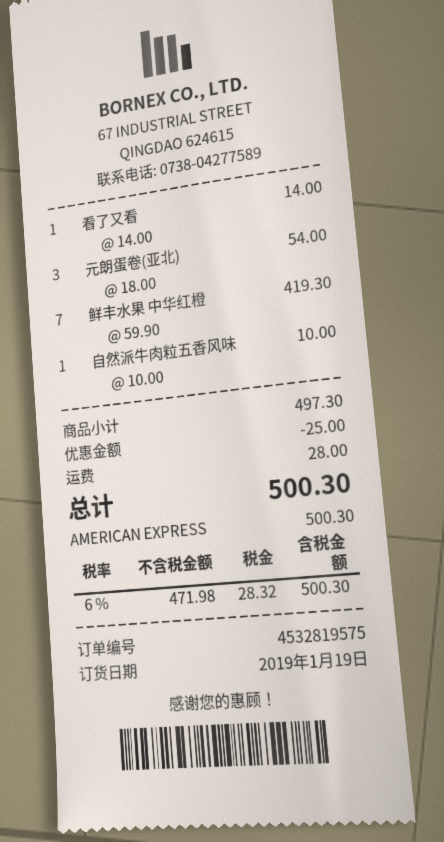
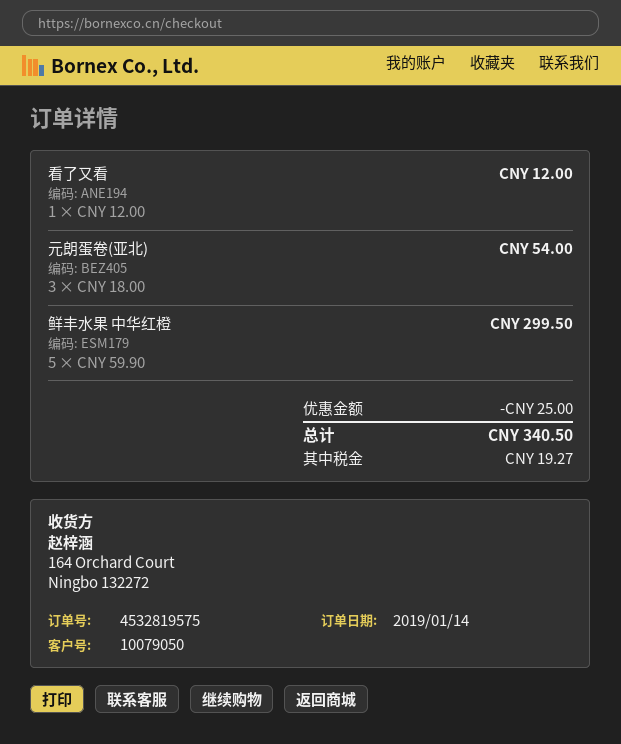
order date: 2019-01-19 -> 2019-01-14
看了又看: 1 x 14.00 = 14.00 -> 1 x 12.00 = 12.00
鲜丰水果 中华红橙: 7 x 59.90 = 419.30 -> 5 x 59.90 = 299.50
自然派牛肉粒五香风味: 1 x 10.00 = 10.00 -> none
shipping: 28.00 -> none
tax: 28.32 -> 19.27
total: 500.30 -> 340.50

